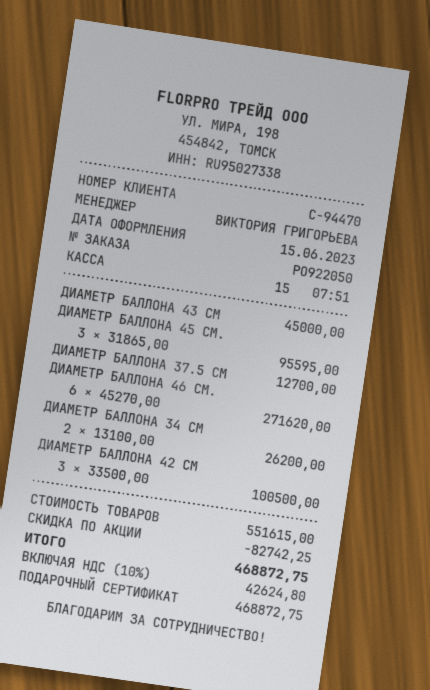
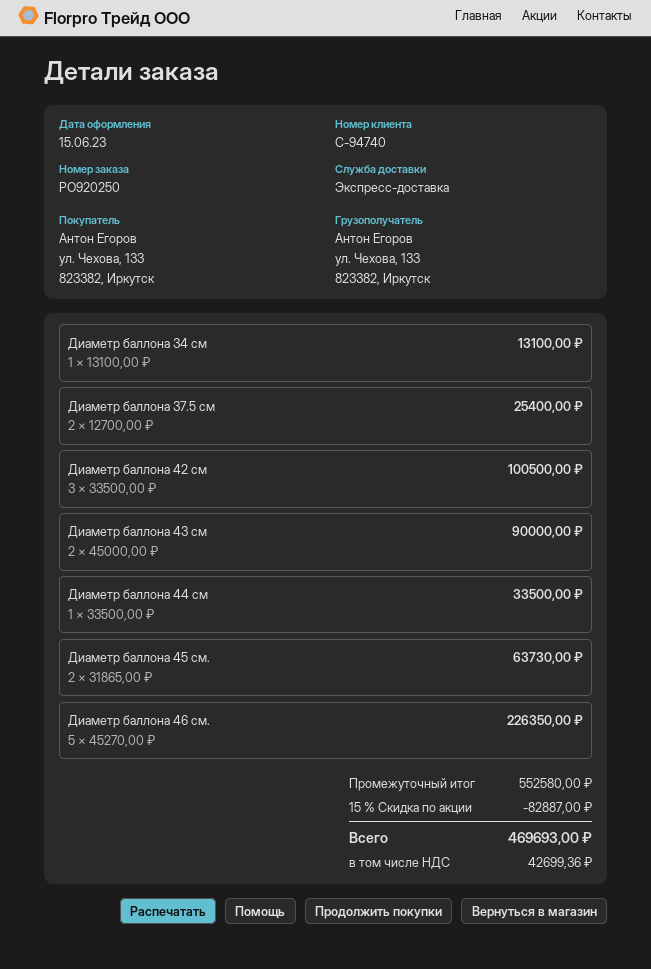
order number: PO922050 -> PO920250
customer number: C-94470 -> C-94740
ДИАМЕТР БАЛЛОНА 43 СМ: 1 x 45000.00 = 45000.00 -> 2 x 45000.00 = 90000.00
ДИАМЕТР БАЛЛОНА 45 СМ.: 3 x 31865.00 = 95595.00 -> 2 x 31865.00 = 63730.00
ДИАМЕТР БАЛЛОНА 37.5 СМ: 1 x 12700.00 = 12700.00 -> 2 x 12700.00 = 25400.00
ДИАМЕТР БАЛЛОНА 46 СМ.: 6 x 45270.00 = 271620.00 -> 5 x 45270.00 = 226350.00
ДИАМЕТР БАЛЛОНА 34 СМ: 2 x 13100.00 = 26200.00 -> 1 x 13100.00 = 13100.00
Диаметр баллона 44 см: none -> 1 x 33500.00 = 33500.00
subtotal: 551615.00 -> 552580.00
discount: 82742.25 -> 82887.00
tax: 42624.80 -> 42699.36
total: 468872.75 -> 469693.00

